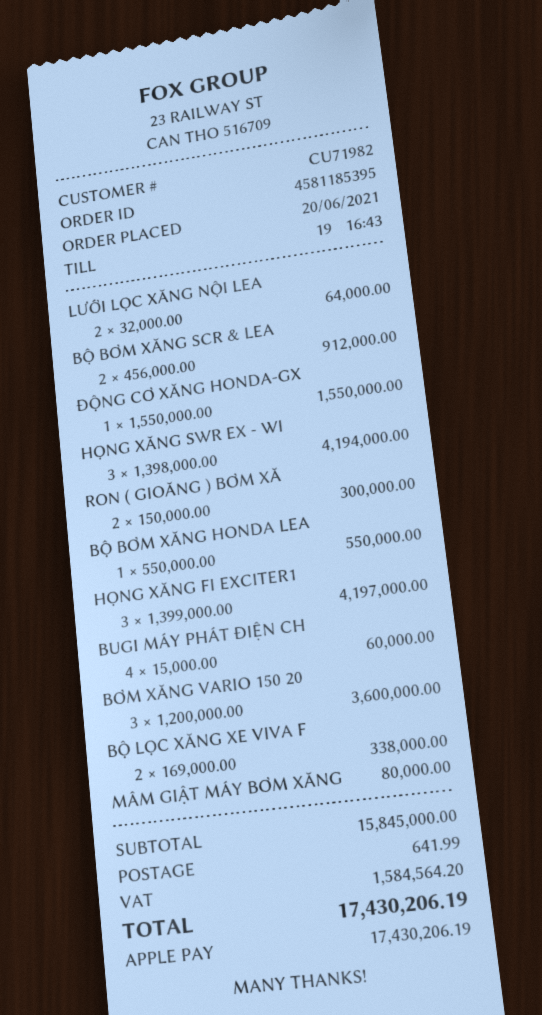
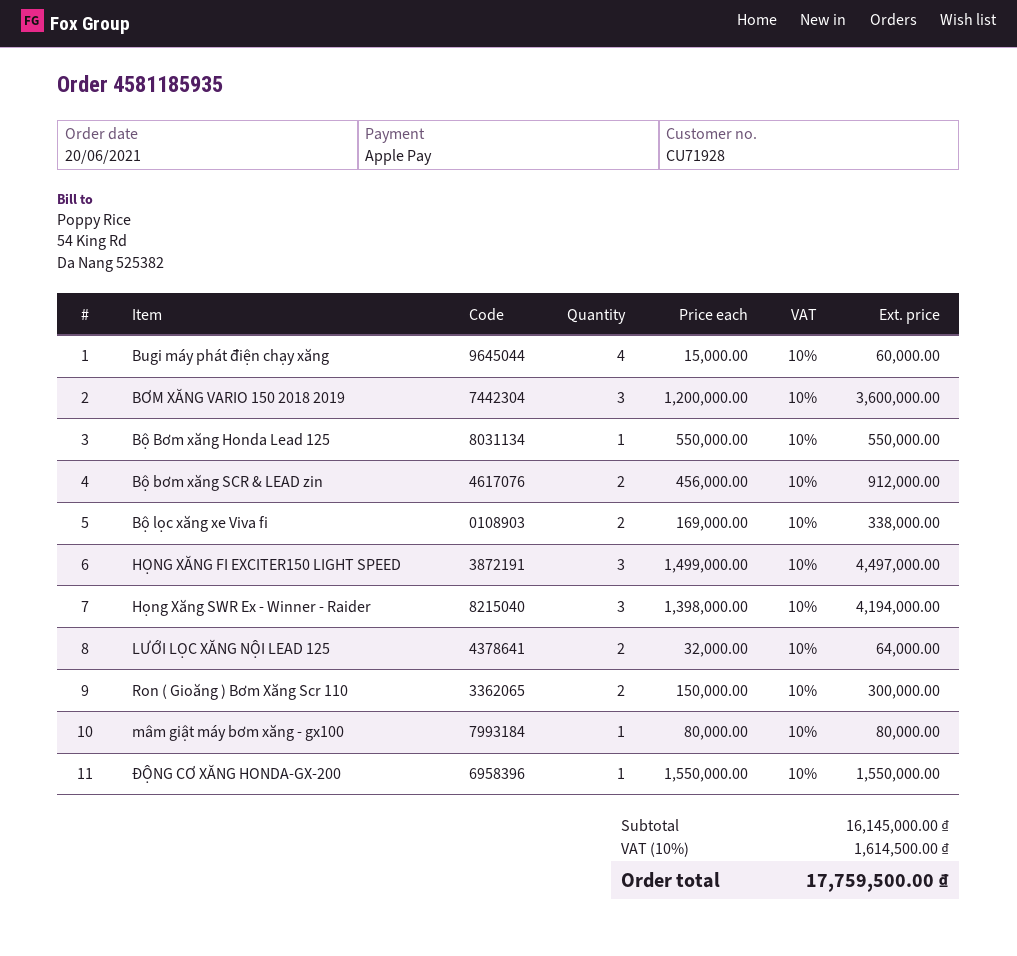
order number: 4581185395 -> 4581185935
customer number: CU71982 -> CU71928
HỌNG XĂNG FI EXCITER1: 3 x 1399000.00 = 4197000.00 -> 3 x 1499000.00 = 4497000.00
subtotal: 15845000.00 -> 16145000.00
shipping: 641.99 -> none
tax: 1584564.20 -> 1614500.00
total: 17430206.19 -> 17759500.00

